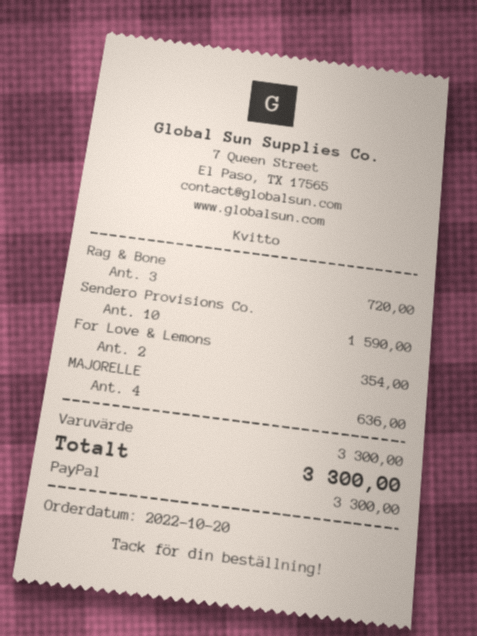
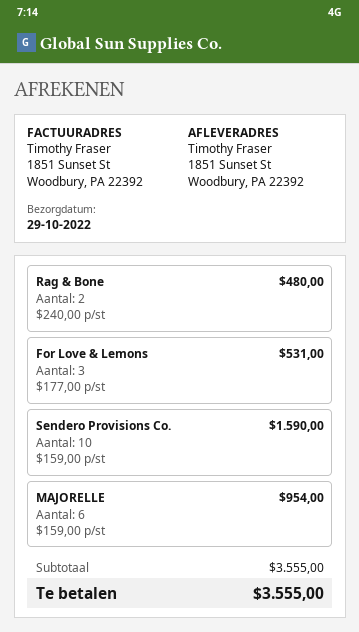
Rag & Bone: 3 for 720.00 -> 2 for 480.00
For Love & Lemons: 2 for 354.00 -> 3 for 531.00
MAJORELLE: 4 for 636.00 -> 6 for 954.00
subtotal: 3300.00 -> 3555.00
total: 3300.00 -> 3555.00

